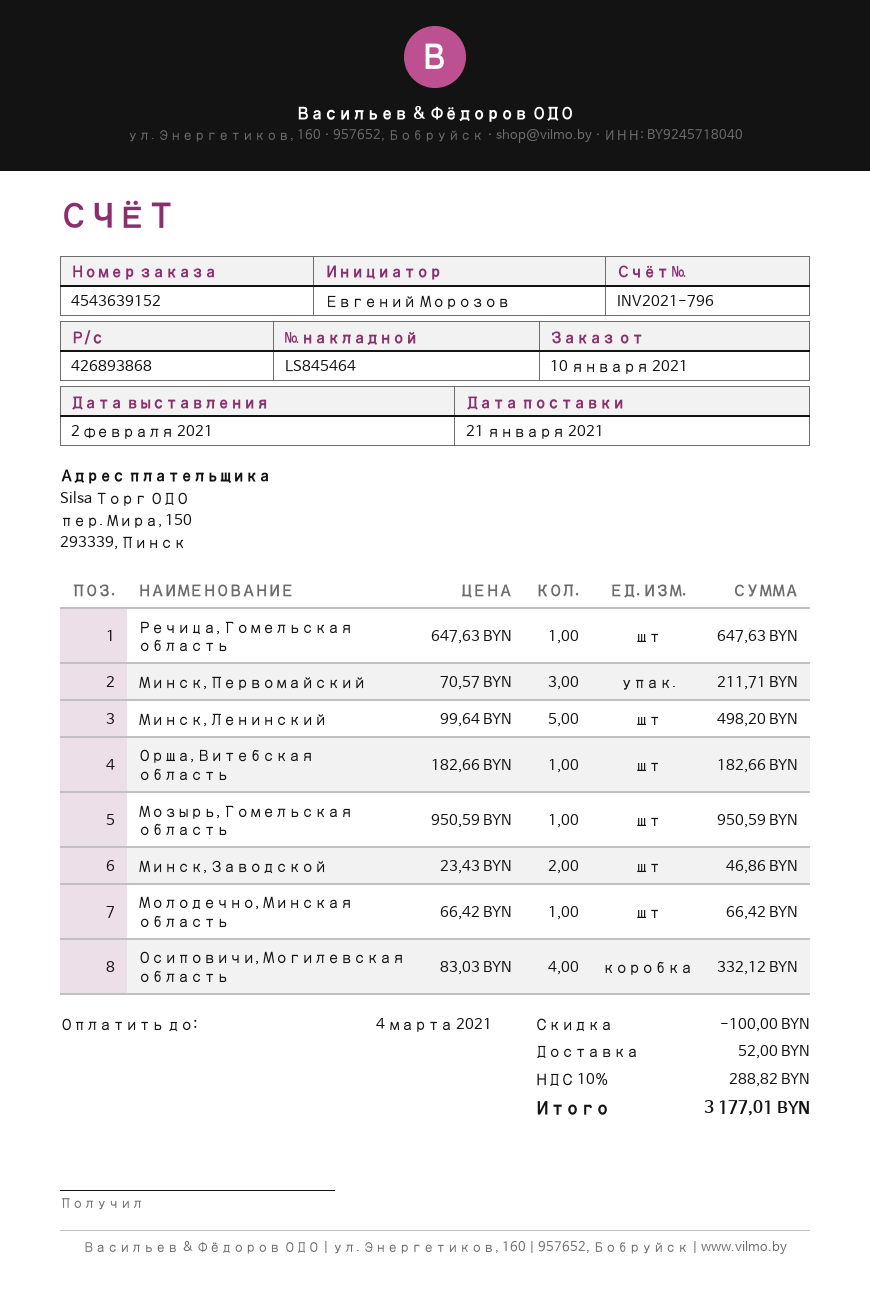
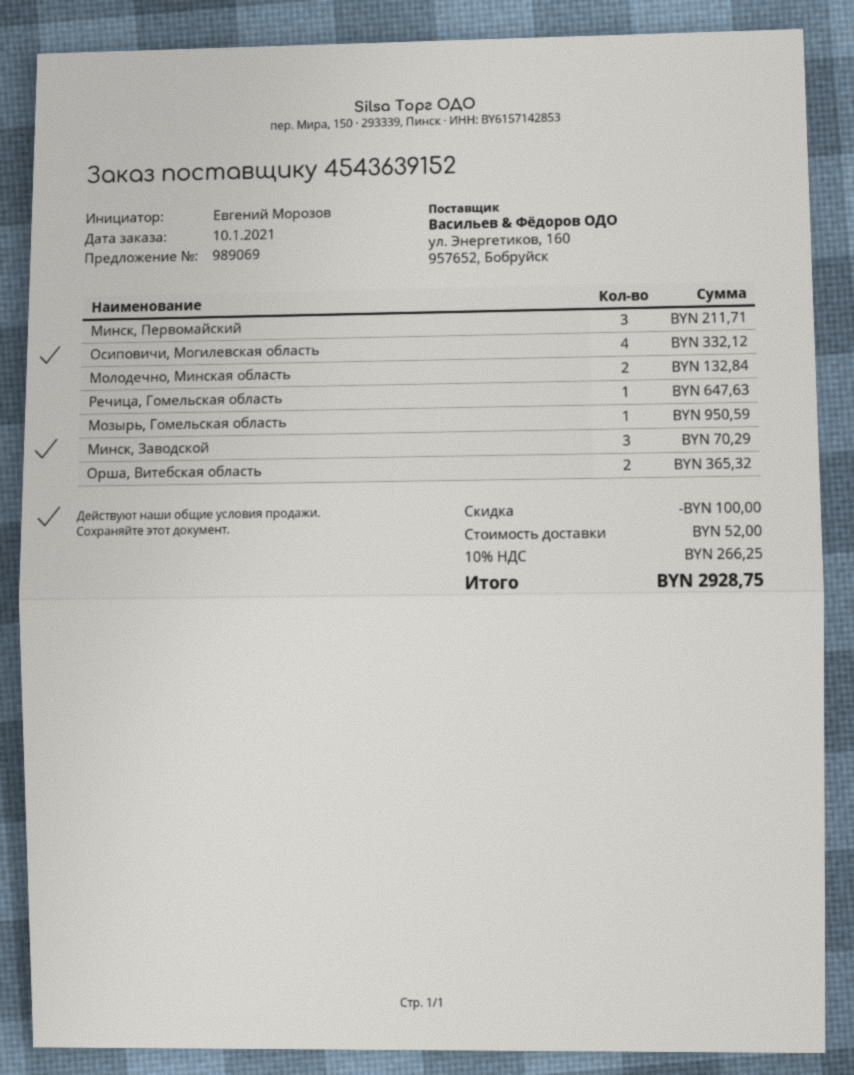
Минск, Ленинский: 5 for 498.20 -> none
Орша, Витебская область: 1 for 182.66 -> 2 for 365.32
Минск, Заводской: 2 for 46.86 -> 3 for 70.29
Молодечно, Минская область: 1 for 66.42 -> 2 for 132.84
tax: 10% = 288.82 -> 10% = 266.25
total: 3177.01 -> 2928.75

